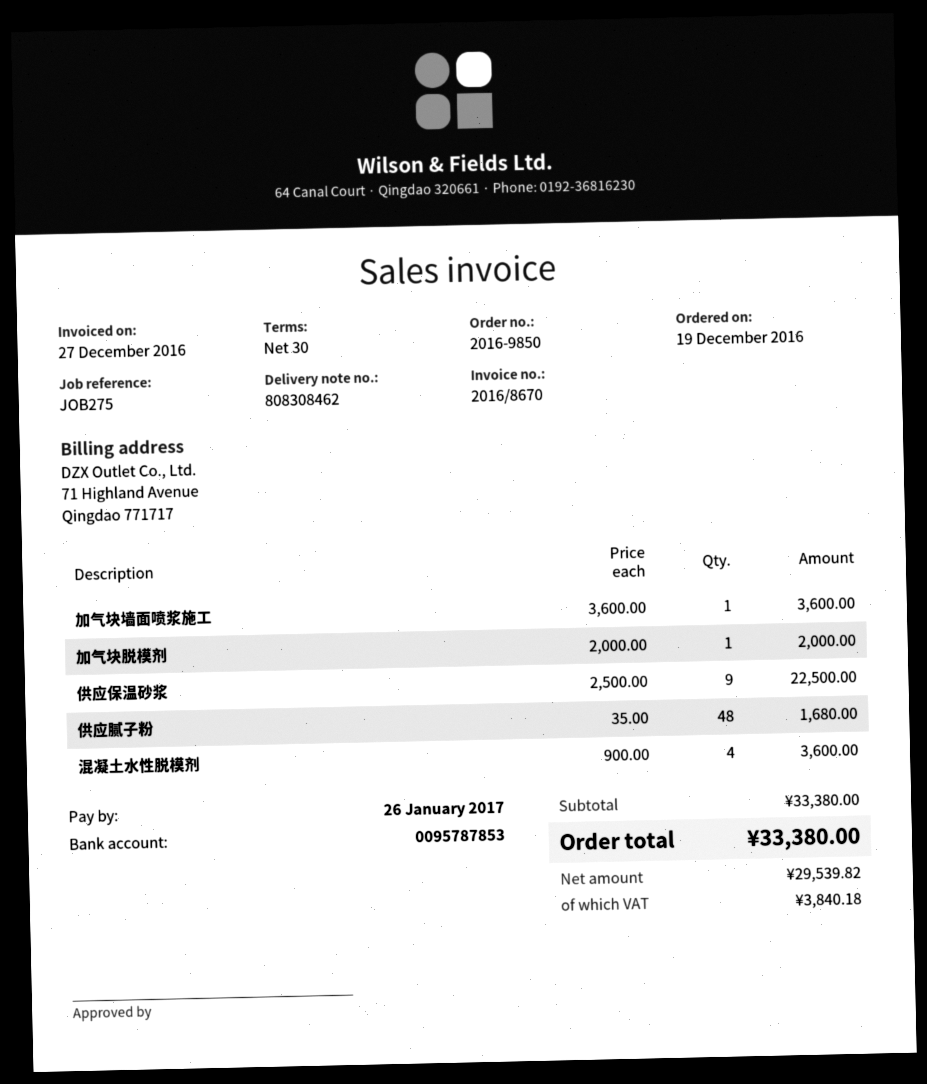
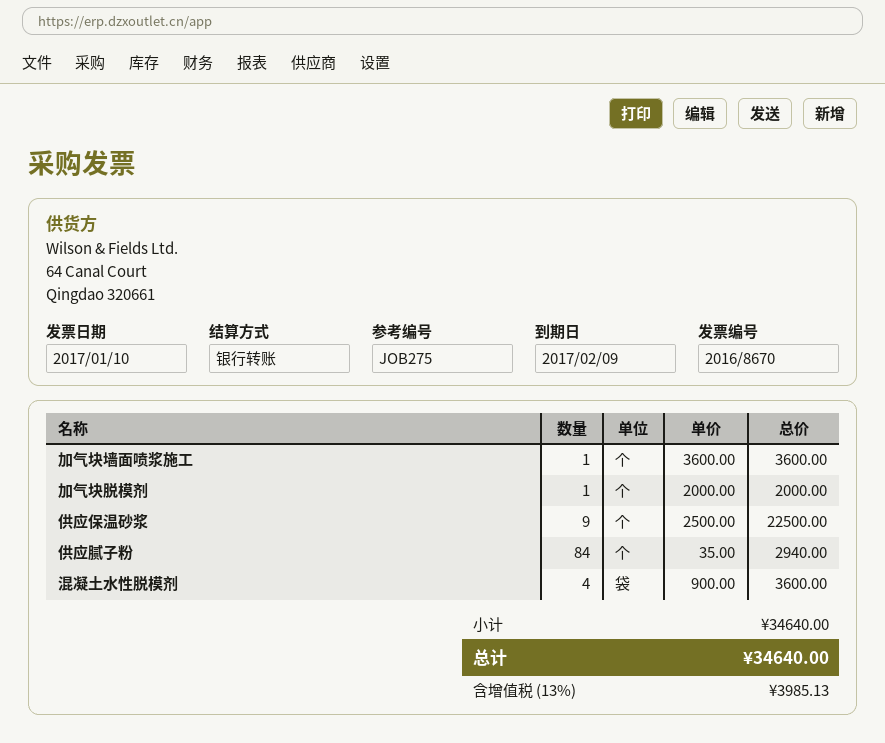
invoice date: 2016-12-27 -> 2017-01-10
due date: 2017-01-26 -> 2017-02-09
供应腻子粉: 48 x 35.00 = 1680.00 -> 84 x 35.00 = 2940.00
subtotal: 33380.00 -> 34640.00
tax: 3840.18 -> 3985.13
total: 33380.00 -> 34640.00

